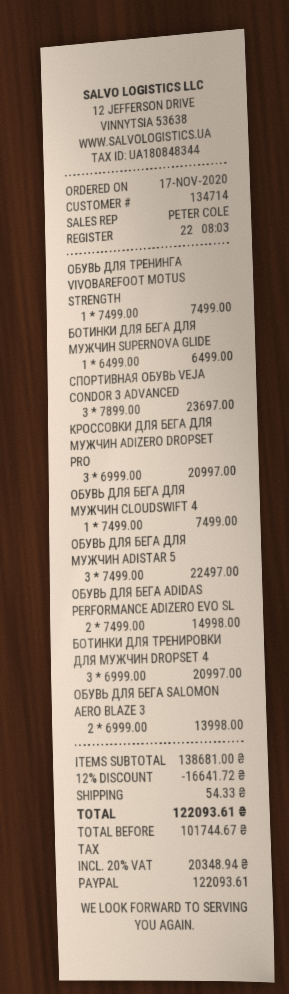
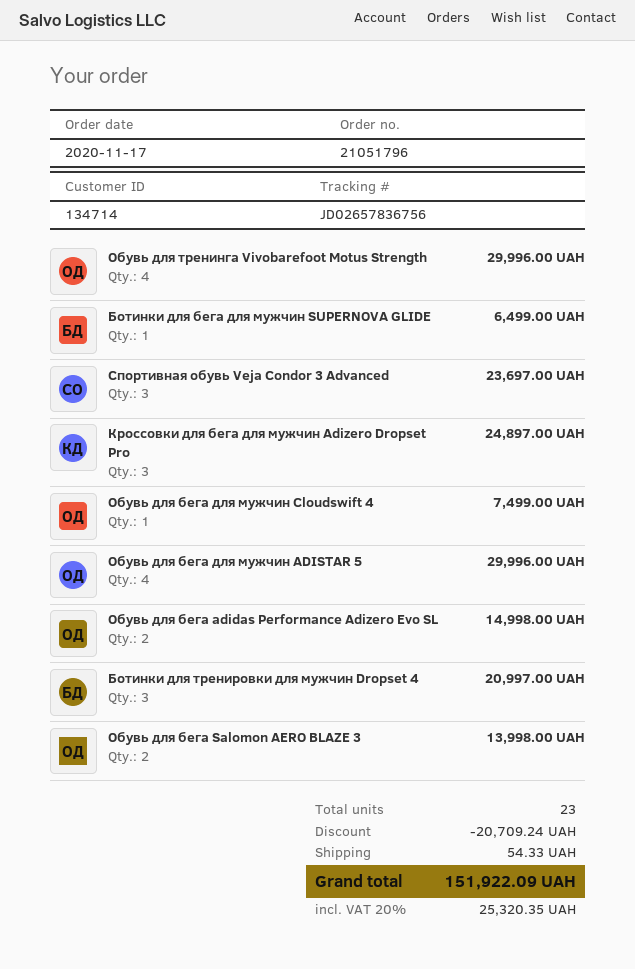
ОБУВЬ ДЛЯ ТРЕНИНГА VIVOBAREFOOT MOTUS STRENGTH: 1 for 7499.00 -> 4 for 29996.00
КРОССОВКИ ДЛЯ БЕГА ДЛЯ МУЖЧИН ADIZERO DROPSET PRO: 3 for 20997.00 -> 3 for 24897.00
ОБУВЬ ДЛЯ БЕГА ДЛЯ МУЖЧИН ADISTAR 5: 3 for 22497.00 -> 4 for 29996.00
discount: 16641.72 -> 20709.24
tax: 20% = 20348.94 -> 20% = 25320.35
total: 122093.61 -> 151922.09

